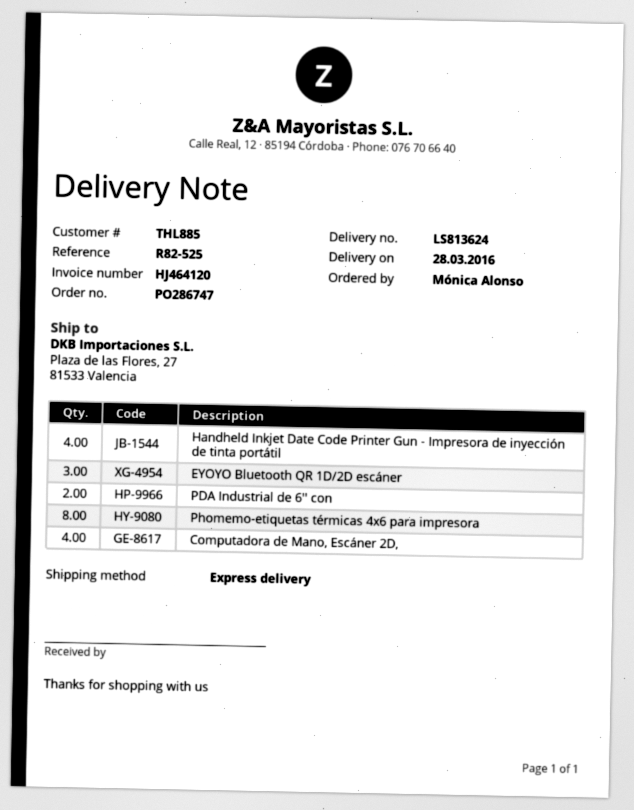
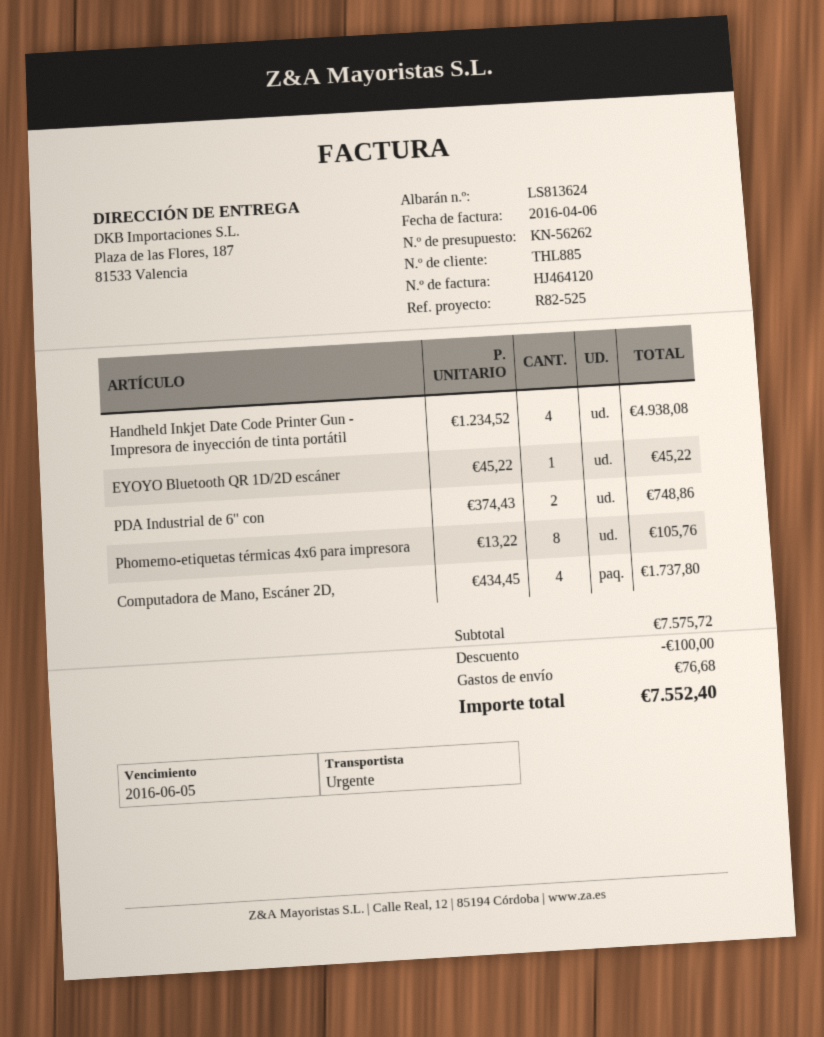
ship to: Plaza de las Flores, 27, 81533 Valencia -> Plaza de las Flores, 187, 81533 Valencia
EYOYO Bluetooth QR 1D/2D escáner: 3 -> 1

